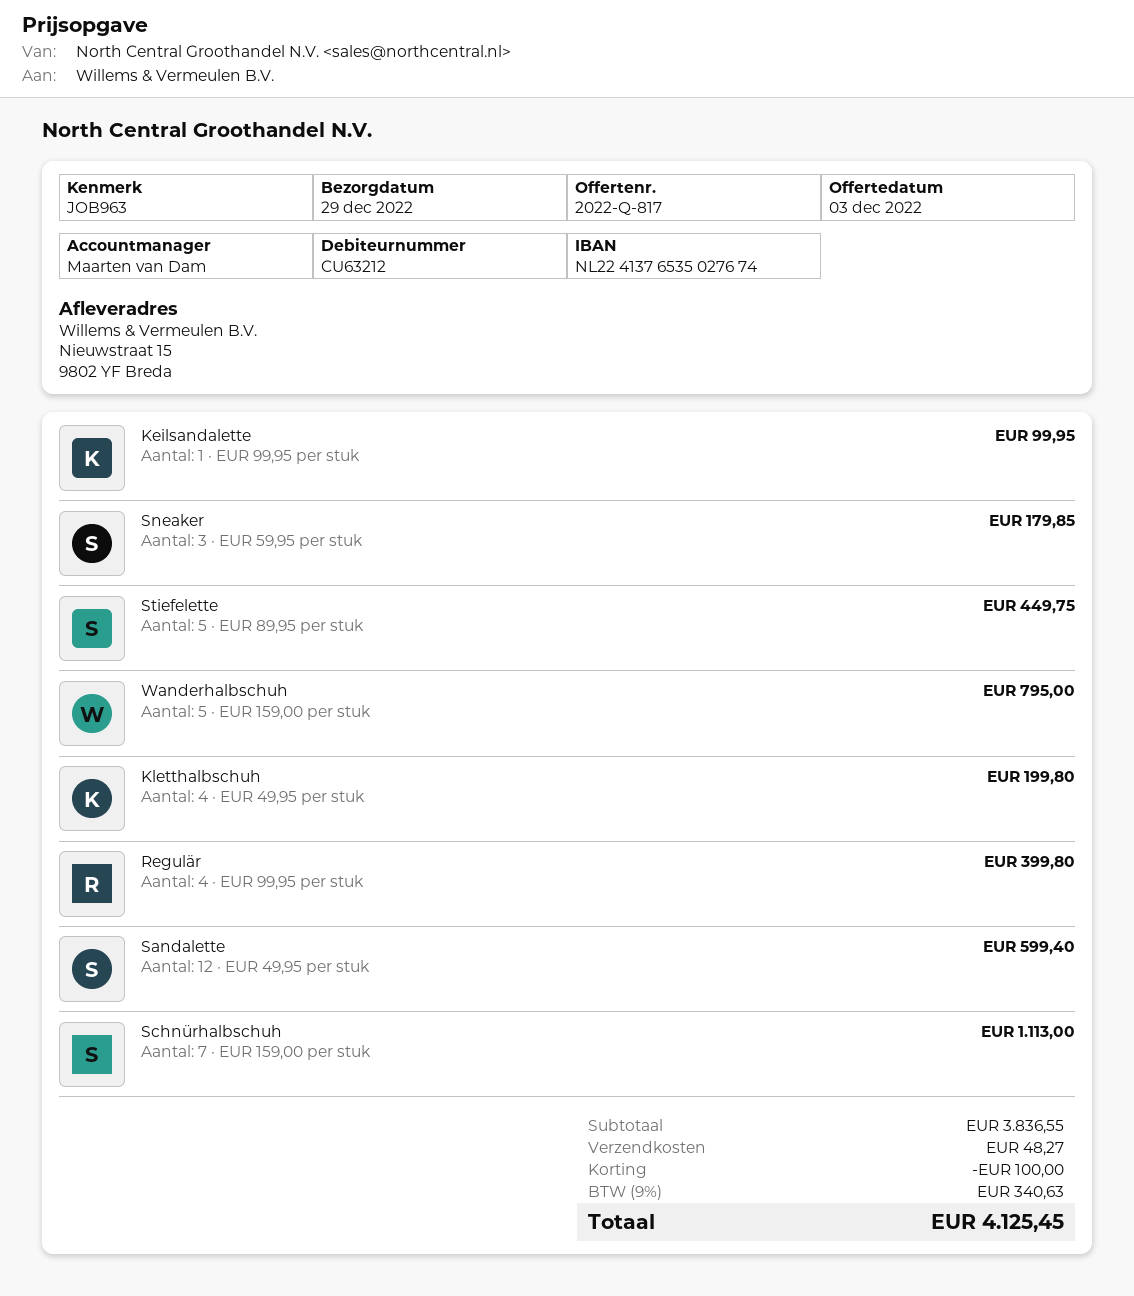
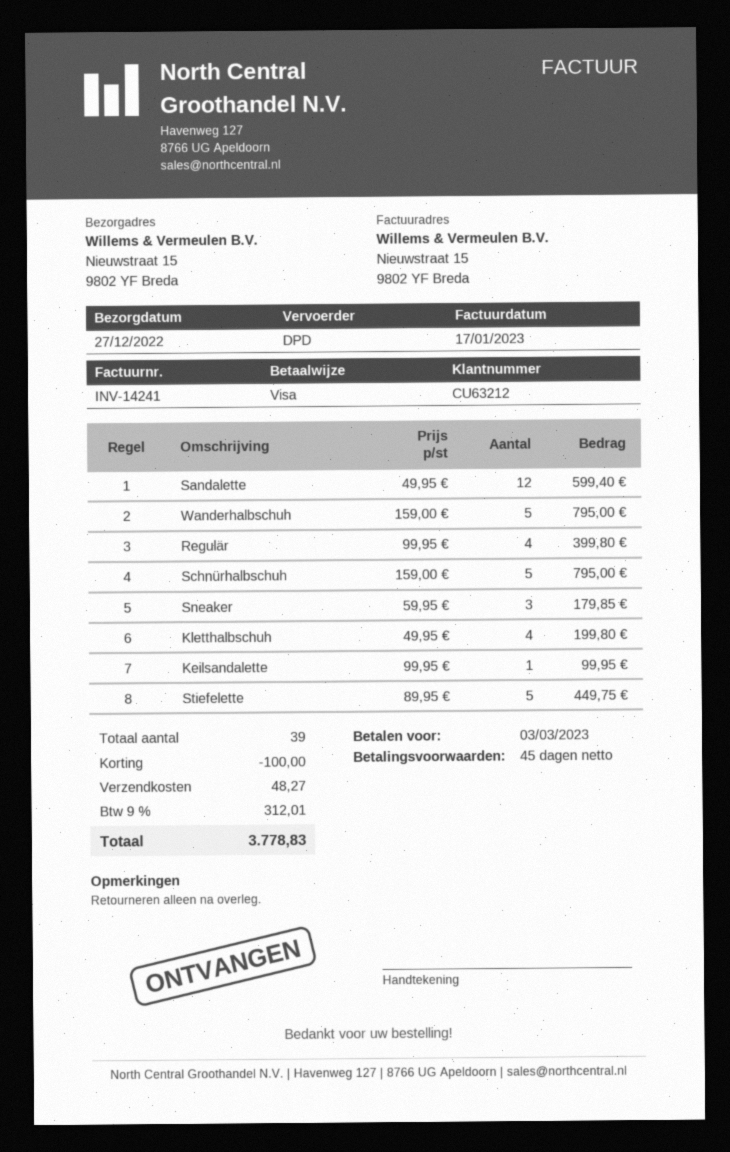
delivery date: 2022-12-29 -> 2022-12-27
Schnürhalbschuh: 7 x 159.00 = 1113.00 -> 5 x 159.00 = 795.00
tax: 9% = 340.63 -> 9% = 312.01
total: 4125.45 -> 3778.83

